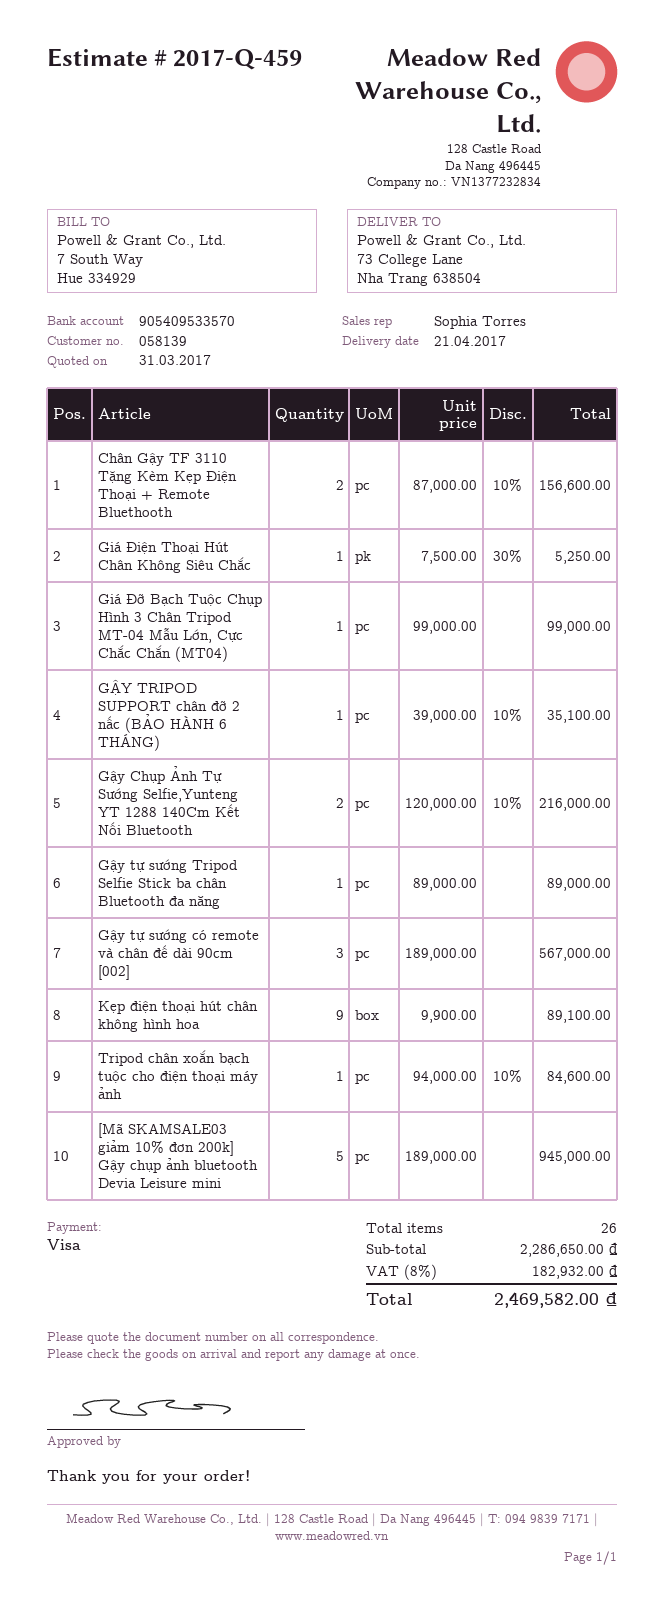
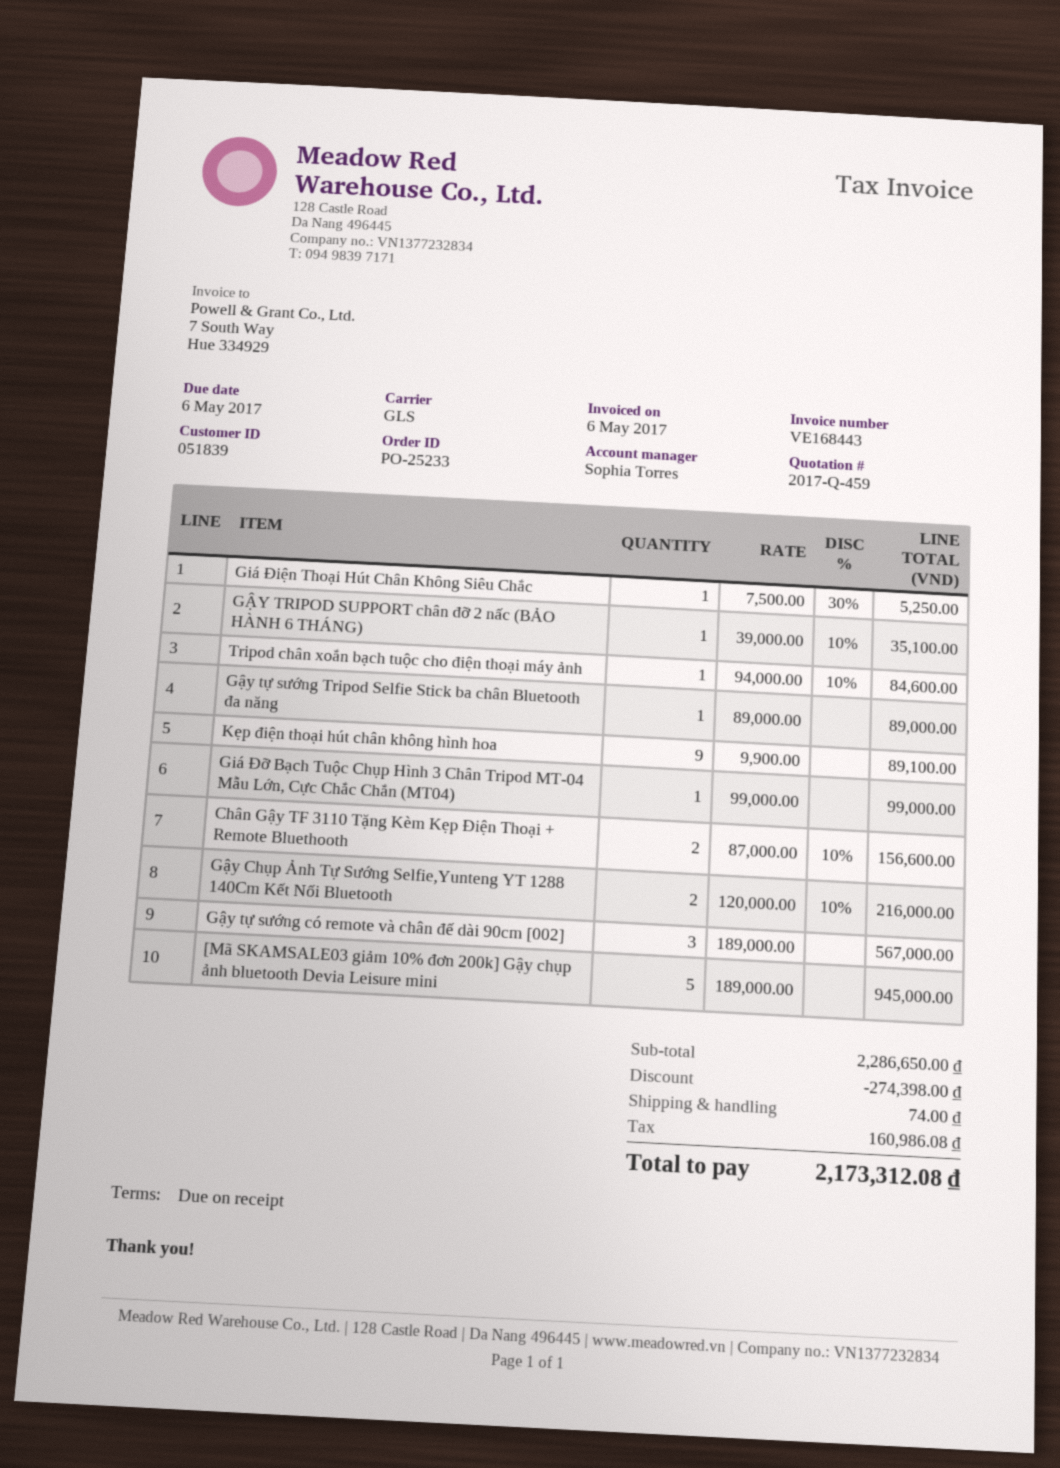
customer number: 058139 -> 051839
discount: none -> 274398.00
shipping: none -> 74.00
tax: 182932.00 -> 160986.08
total: 2469582.00 -> 2173312.08

